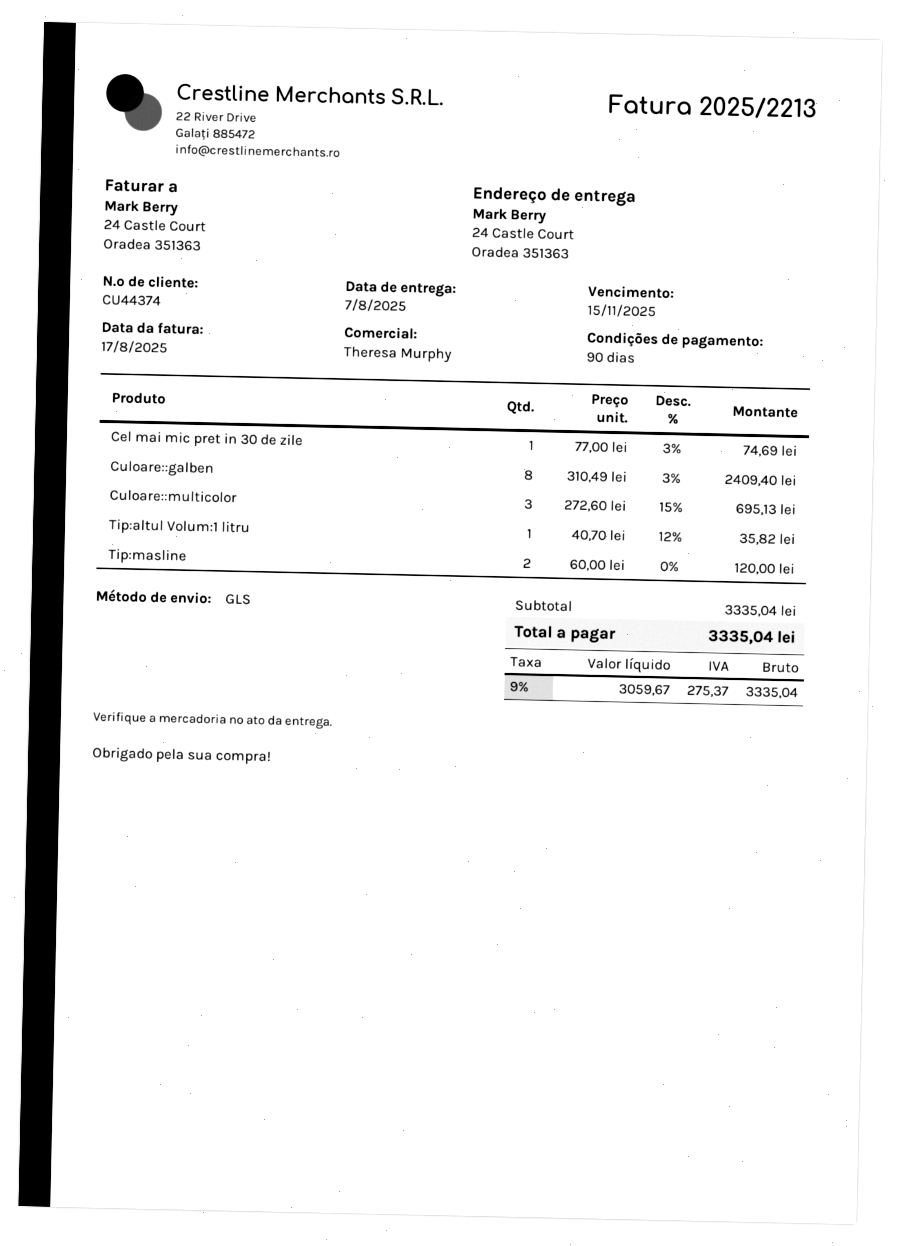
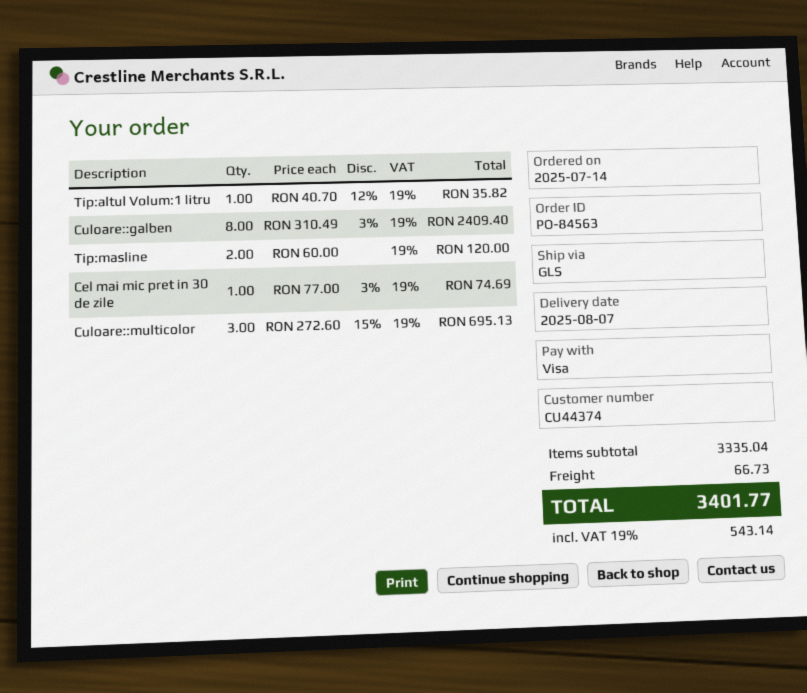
shipping: none -> 66.73
tax: 9% = 275.37 -> 19% = 543.14
total: 3335.04 -> 3401.77

